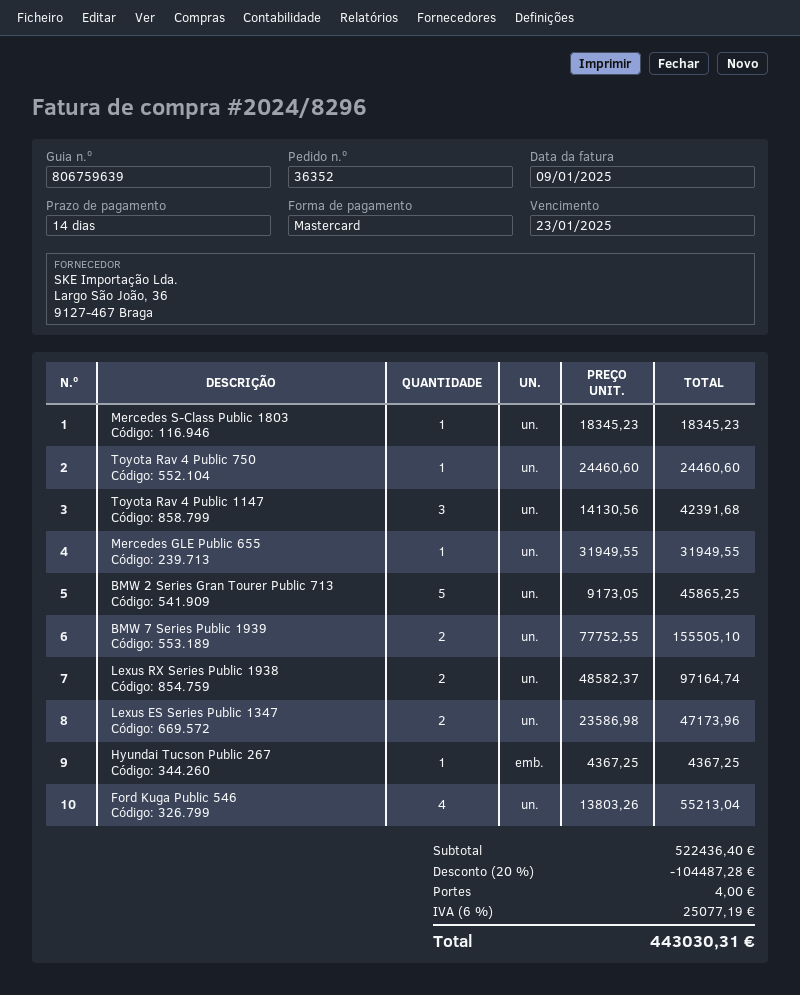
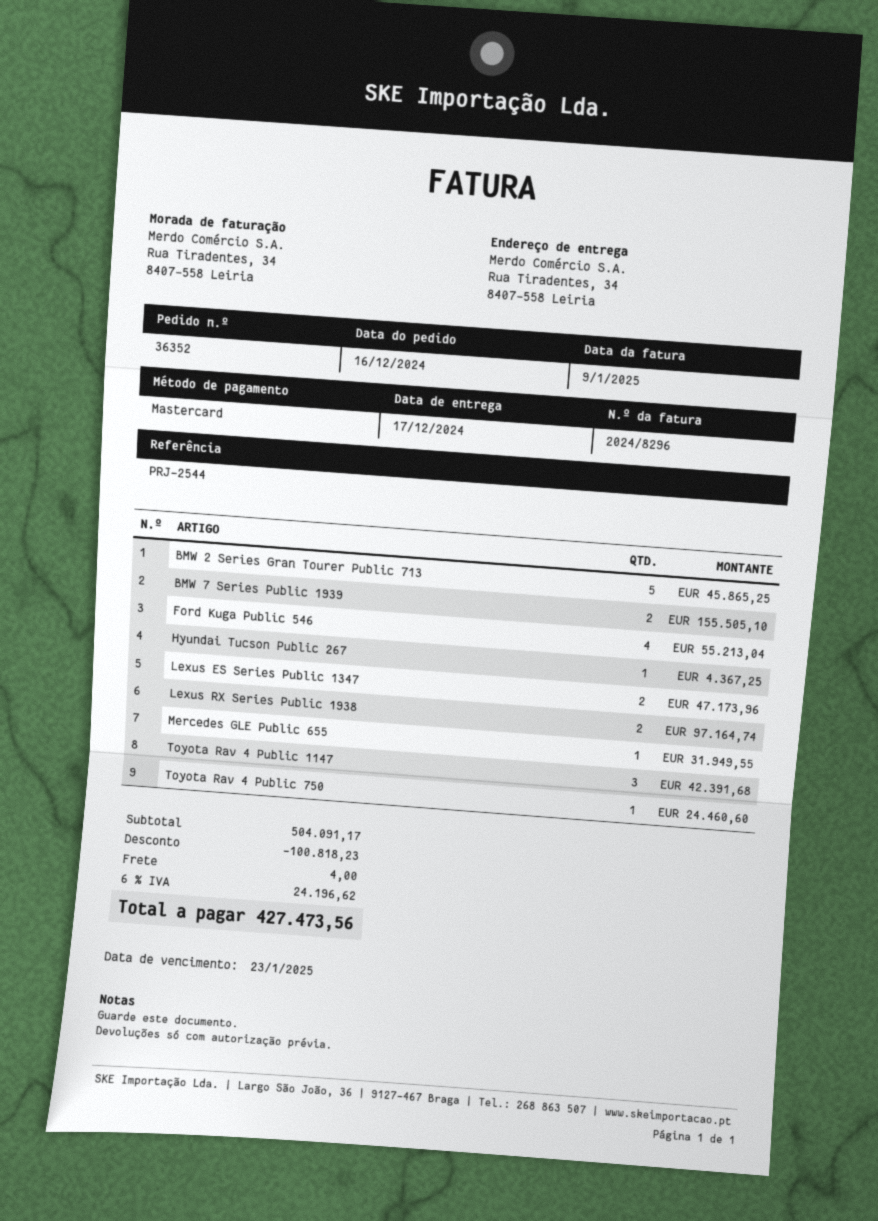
Mercedes S-Class Public 1803: 1 for 18345.23 -> none
subtotal: 522436.40 -> 504091.17
discount: 104487.28 -> 100818.23
tax: 6% = 25077.19 -> 6% = 24196.62
total: 443030.31 -> 427473.56

